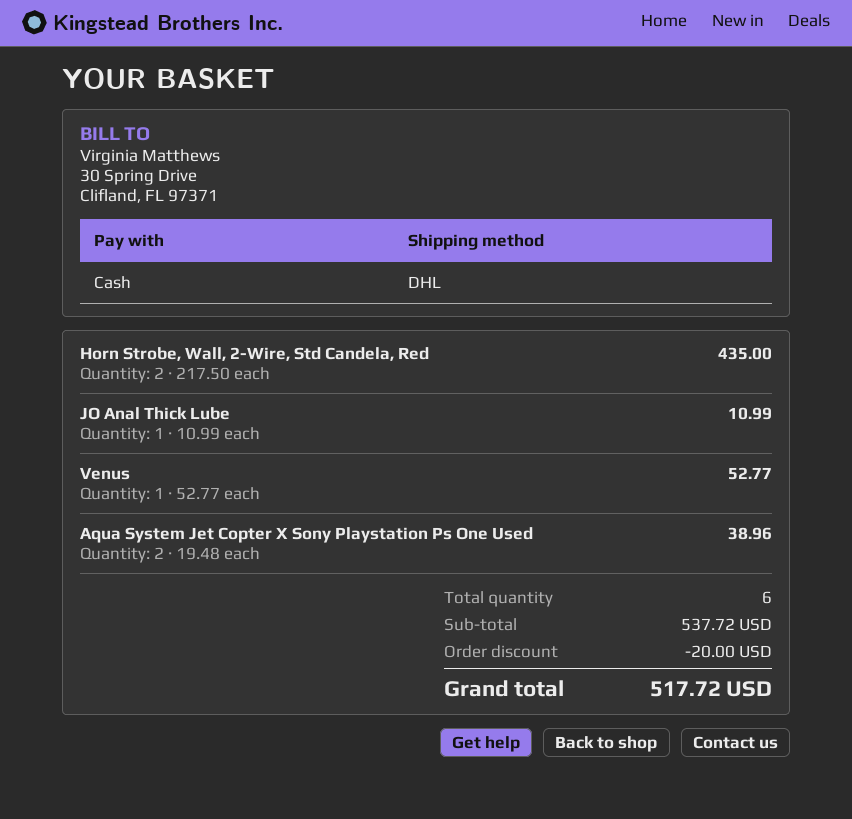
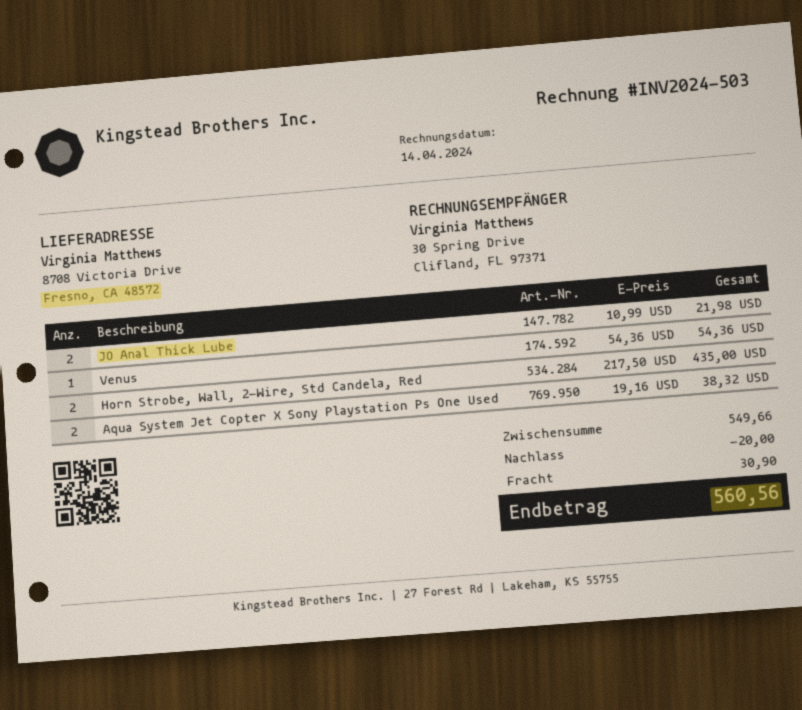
JO Anal Thick Lube: 1 x 10.99 = 10.99 -> 2 x 10.99 = 21.98
Venus: 1 x 52.77 = 52.77 -> 1 x 54.36 = 54.36
Aqua System Jet Copter X Sony Playstation Ps One Used: 2 x 19.48 = 38.96 -> 2 x 19.16 = 38.32
subtotal: 537.72 -> 549.66
shipping: none -> 30.90
total: 517.72 -> 560.56

